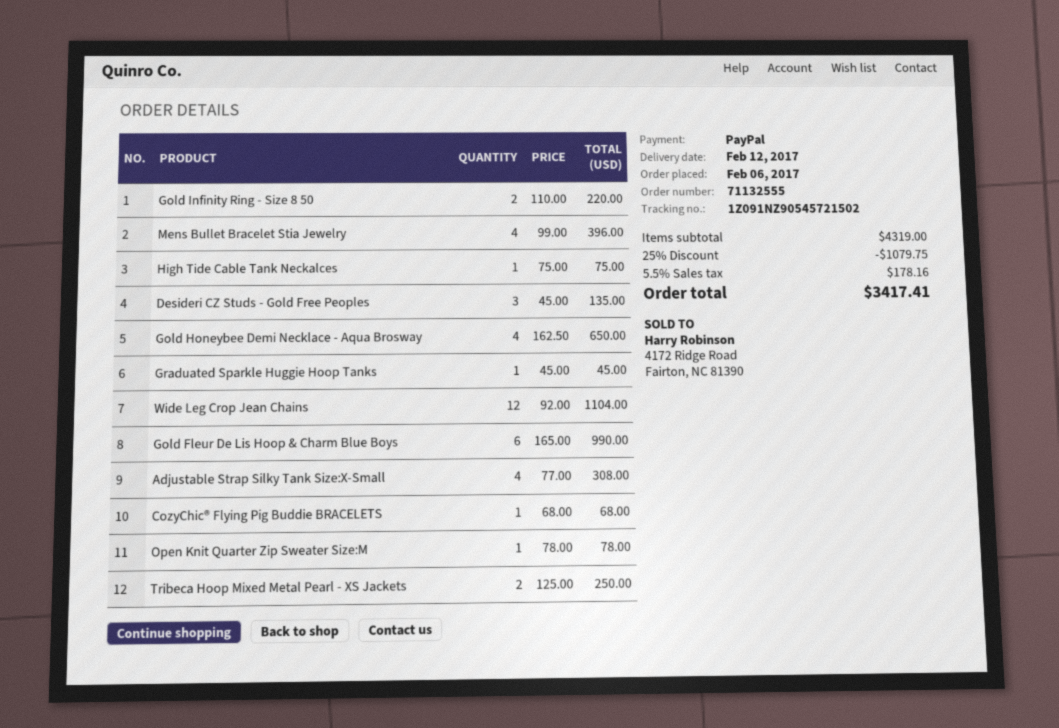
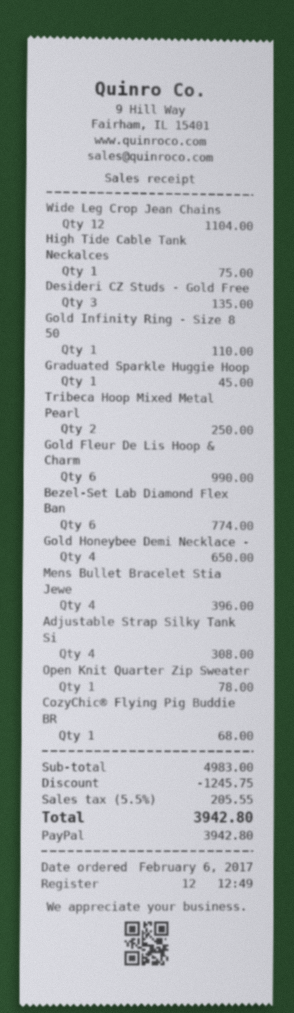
Gold Infinity Ring - Size 8 50: 2 for 220.00 -> 1 for 110.00
Bezel-Set Lab Diamond Flex Ban: none -> 6 for 774.00
subtotal: 4319.00 -> 4983.00
discount: 1079.75 -> 1245.75
tax: 5.5% = 178.16 -> 5.5% = 205.55
total: 3417.41 -> 3942.80

